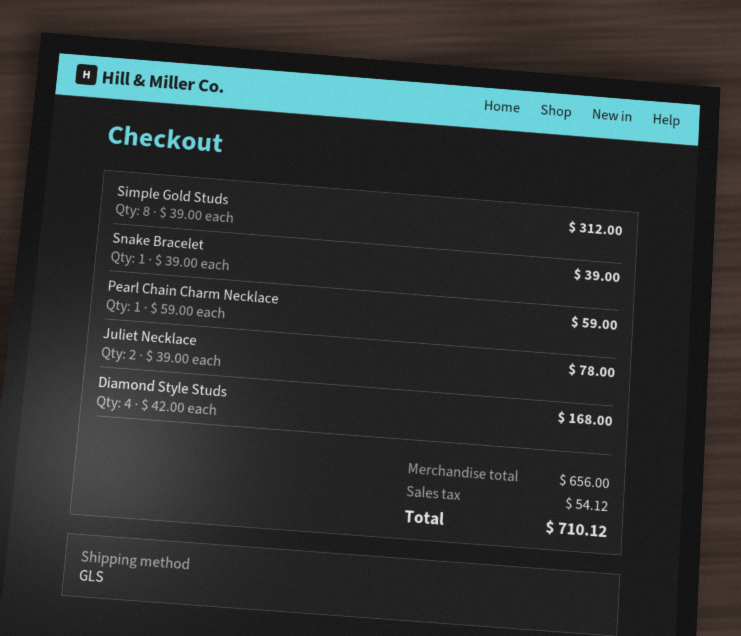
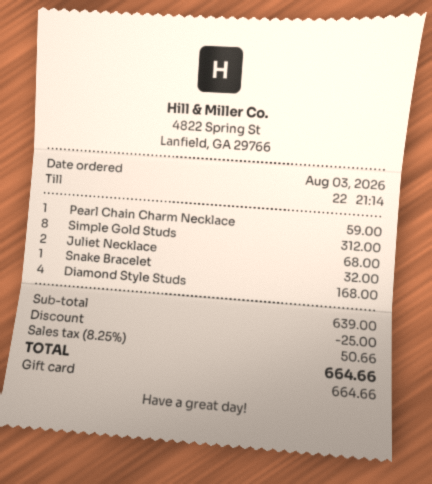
Snake Bracelet: 1 for 39.00 -> 1 for 32.00
Juliet Necklace: 2 for 78.00 -> 2 for 68.00
subtotal: 656.00 -> 639.00
discount: none -> 25.00
tax: 54.12 -> 50.66
total: 710.12 -> 664.66

